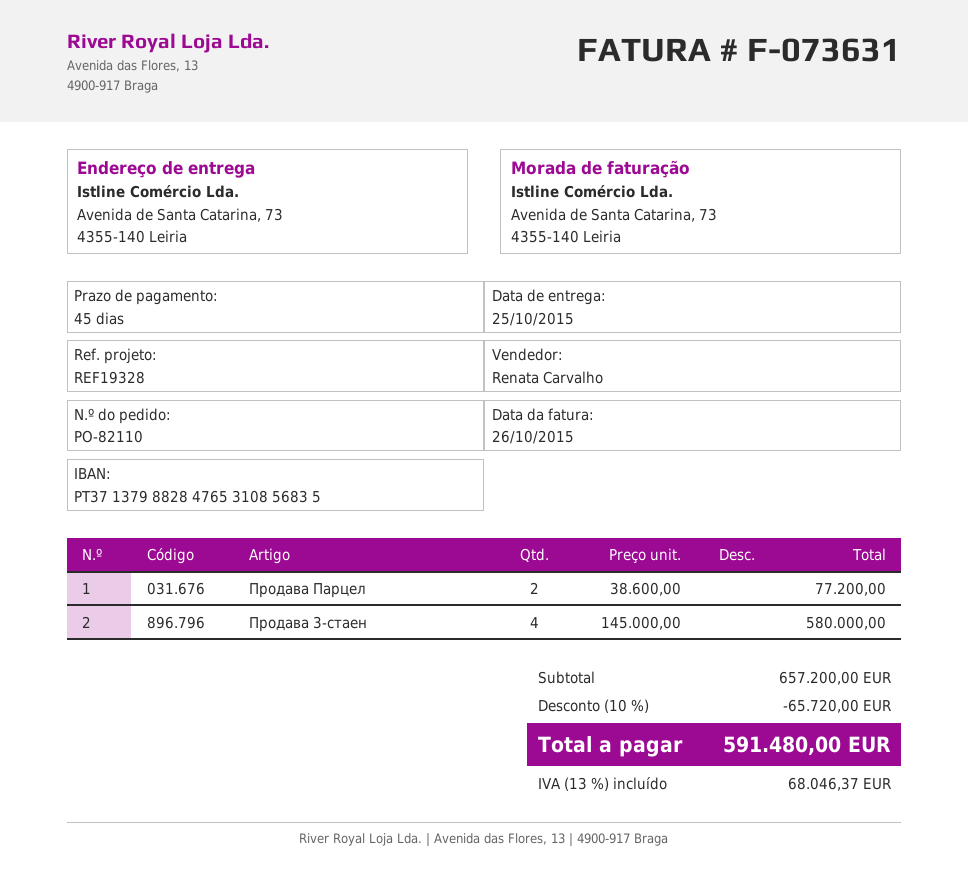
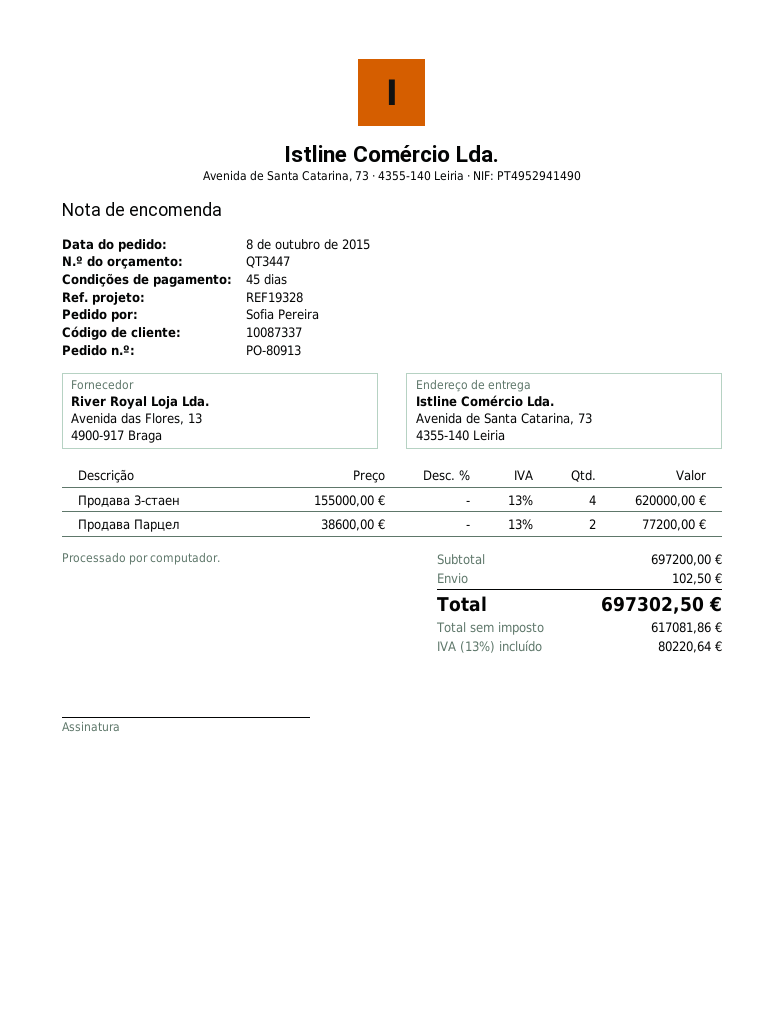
order number: PO-82110 -> PO-80913
Продава 3-стаен: 4 x 145000.00 = 580000.00 -> 4 x 155000.00 = 620000.00
subtotal: 657200.00 -> 697200.00
discount: 10% = 65720.00 -> none
shipping: none -> 102.50
tax: 13% = 68046.37 -> 13% = 80220.64
total: 591480.00 -> 697302.50

